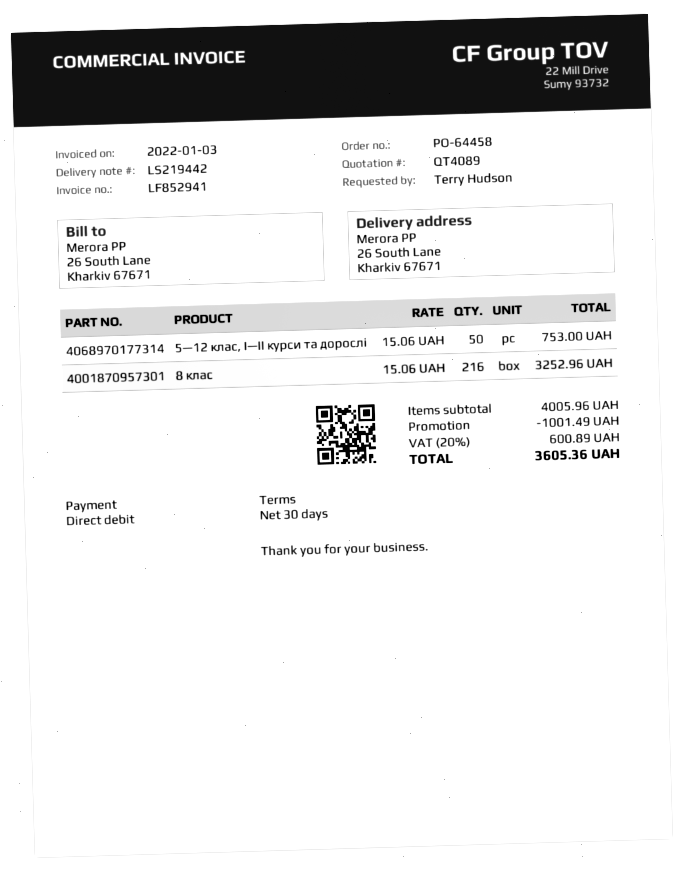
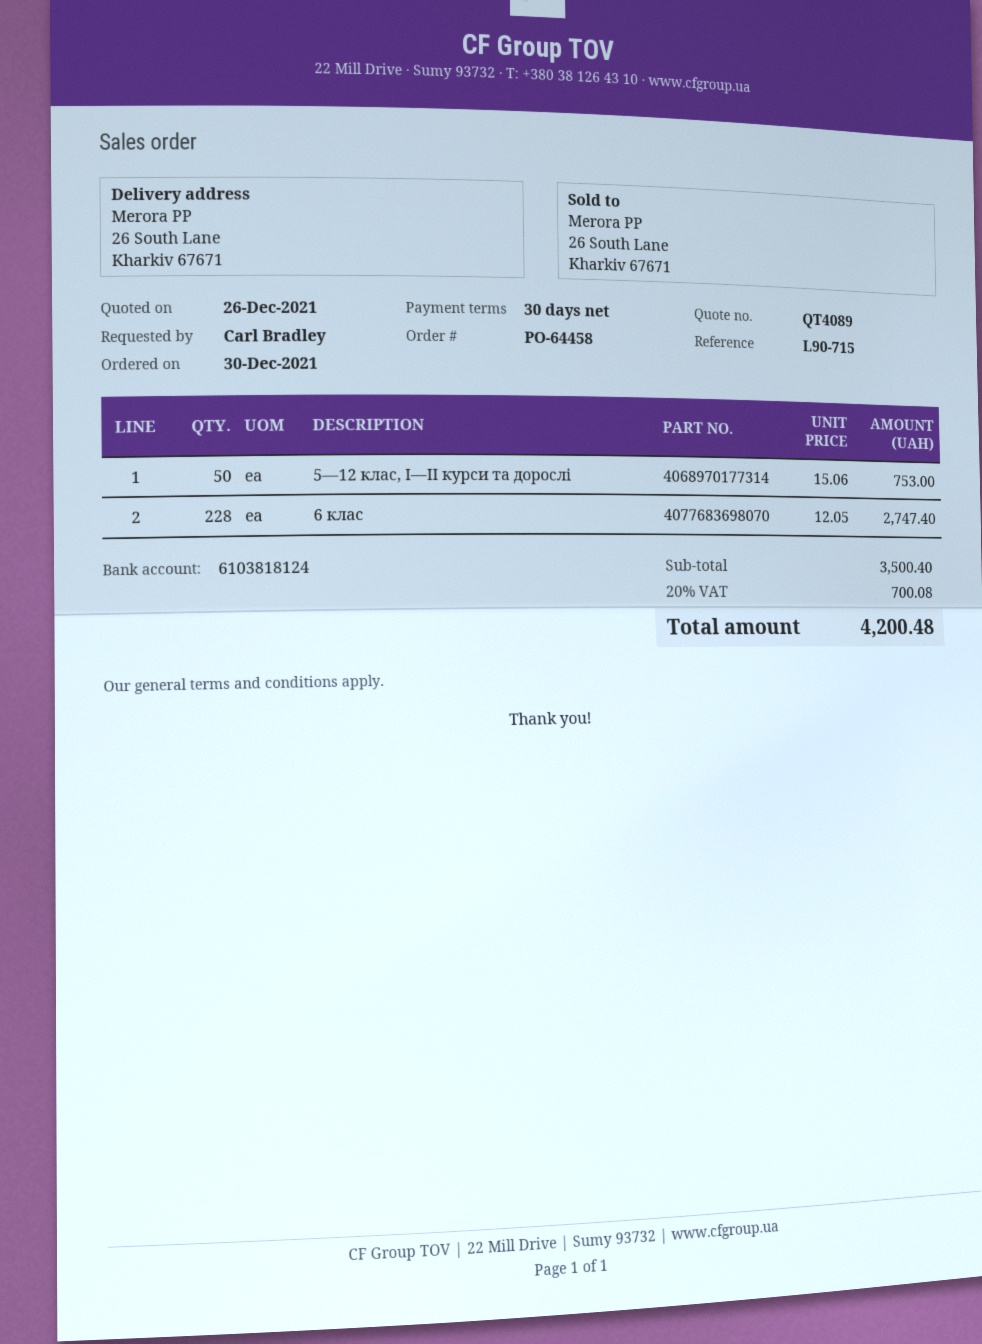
ordered by: Terry Hudson -> Carl Bradley
8 клас: 216 x 15.06 = 3252.96 -> none
6 клас: none -> 228 x 12.05 = 2747.40
subtotal: 4005.96 -> 3500.40
discount: 1001.49 -> none
tax: 20% = 600.89 -> 20% = 700.08
total: 3605.36 -> 4200.48

